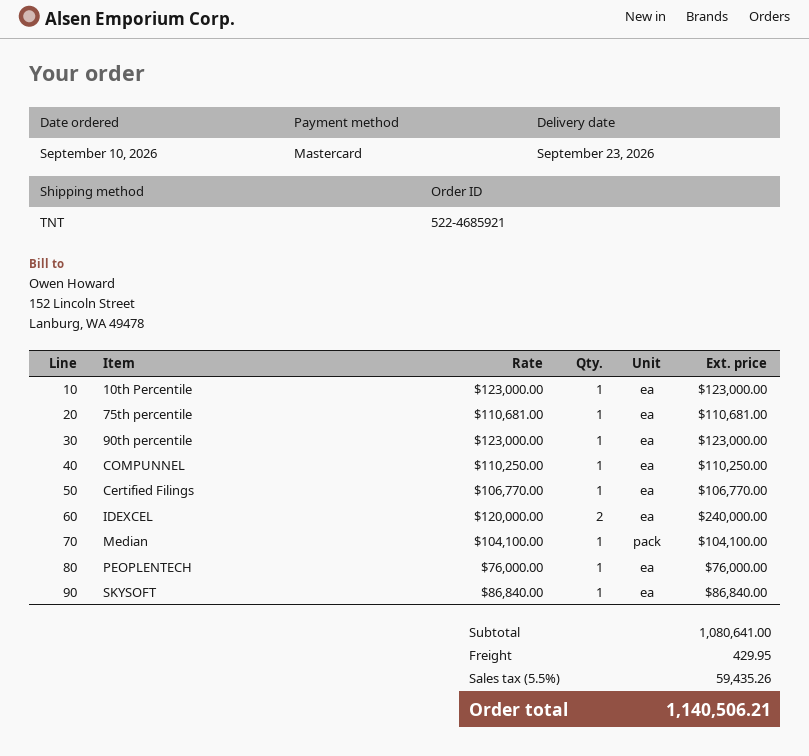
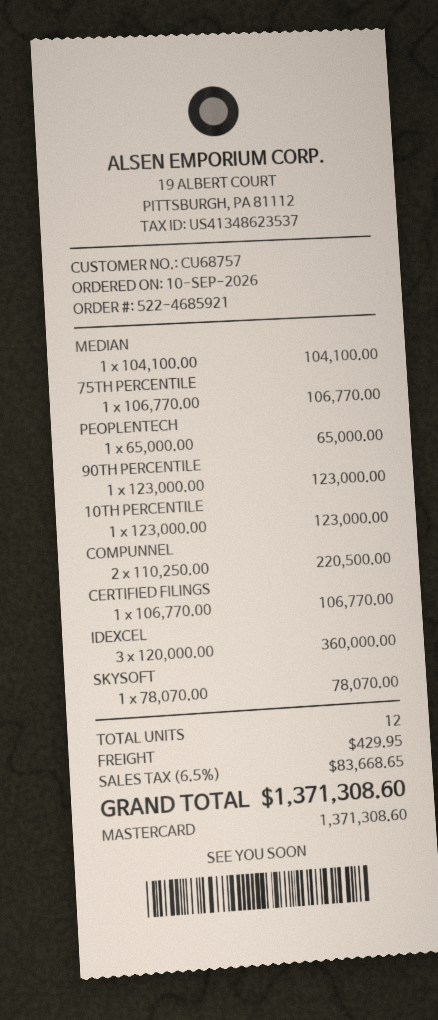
75th percentile: 1 x 110681.00 = 110681.00 -> 1 x 106770.00 = 106770.00
COMPUNNEL: 1 x 110250.00 = 110250.00 -> 2 x 110250.00 = 220500.00
IDEXCEL: 2 x 120000.00 = 240000.00 -> 3 x 120000.00 = 360000.00
PEOPLENTECH: 1 x 76000.00 = 76000.00 -> 1 x 65000.00 = 65000.00
SKYSOFT: 1 x 86840.00 = 86840.00 -> 1 x 78070.00 = 78070.00
tax: 5.5% = 59435.26 -> 6.5% = 83668.65
total: 1140506.21 -> 1371308.60

